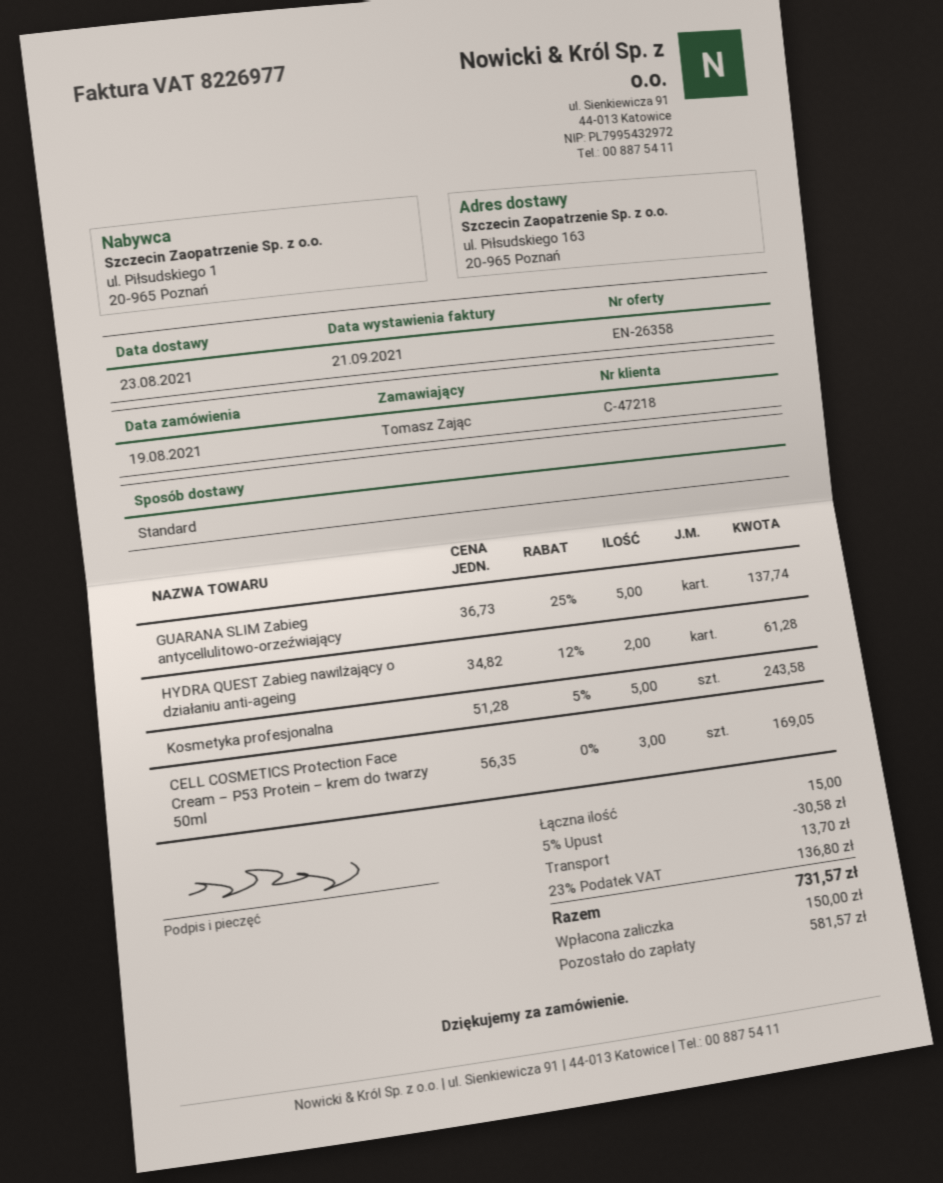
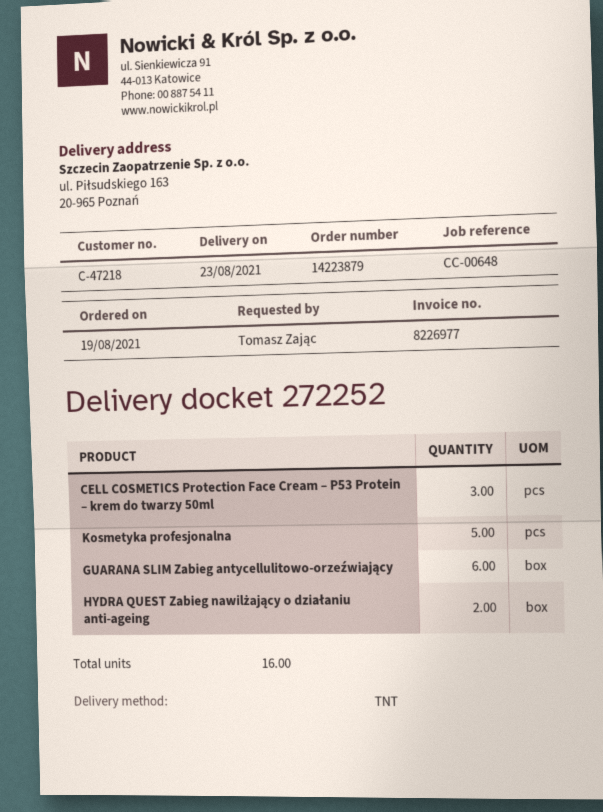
shipping method: standard -> TNT
GUARANA SLIM Zabieg antycellulitowo-orzeźwiający: 5 -> 6
total quantity: 15 -> 16

